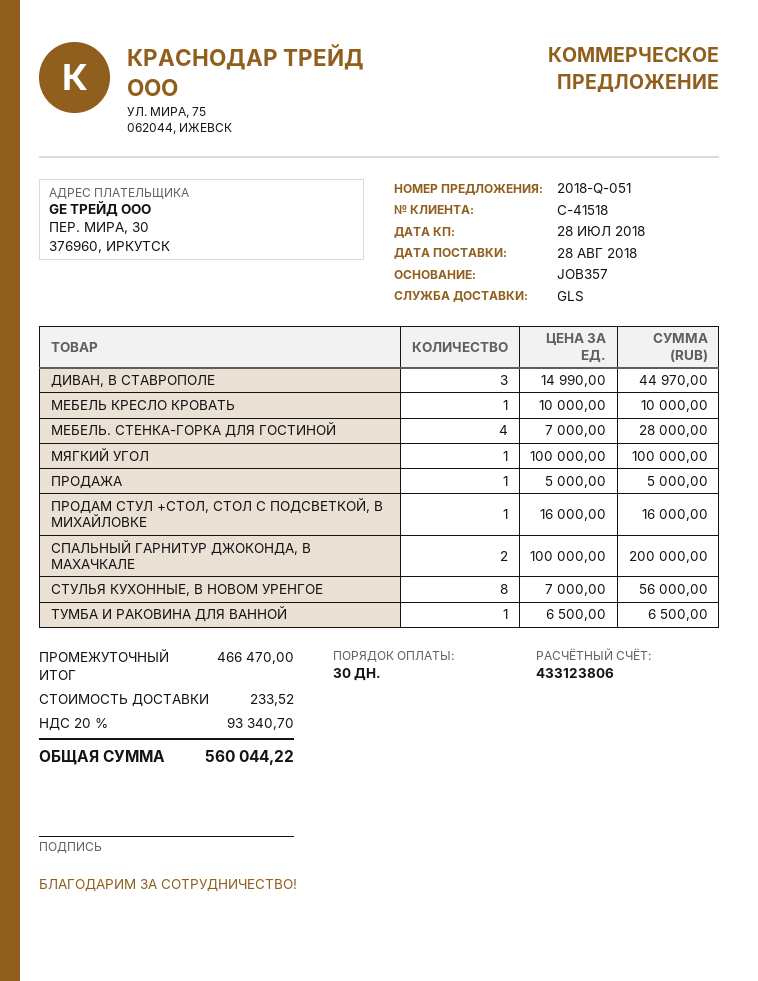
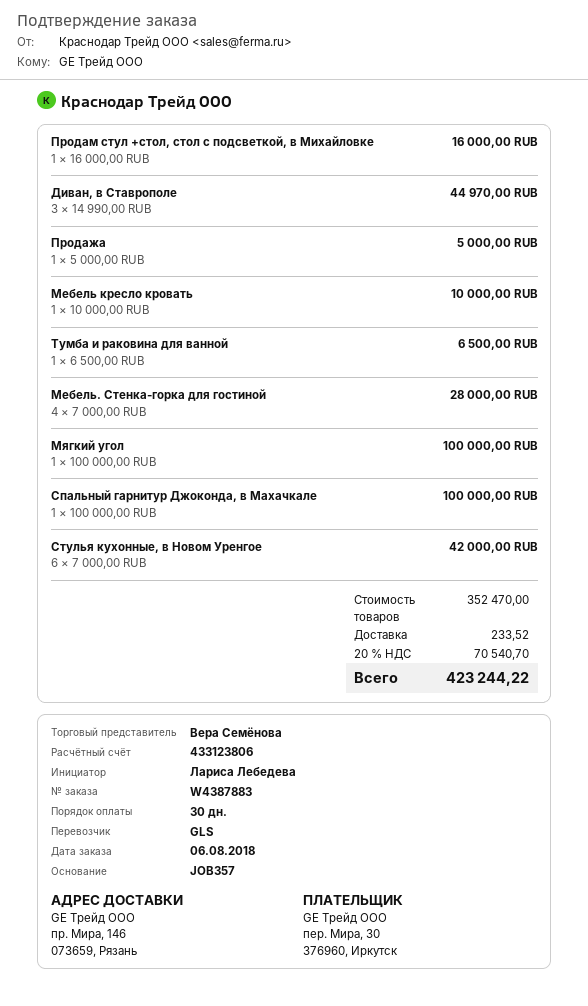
СПАЛЬНЫЙ ГАРНИТУР ДЖОКОНДА, В МАХАЧКАЛЕ: 2 x 100000.00 = 200000.00 -> 1 x 100000.00 = 100000.00
СТУЛЬЯ КУХОННЫЕ, В НОВОМ УРЕНГОЕ: 8 x 7000.00 = 56000.00 -> 6 x 7000.00 = 42000.00
subtotal: 466470.00 -> 352470.00
tax: 20% = 93340.70 -> 20% = 70540.70
total: 560044.22 -> 423244.22

